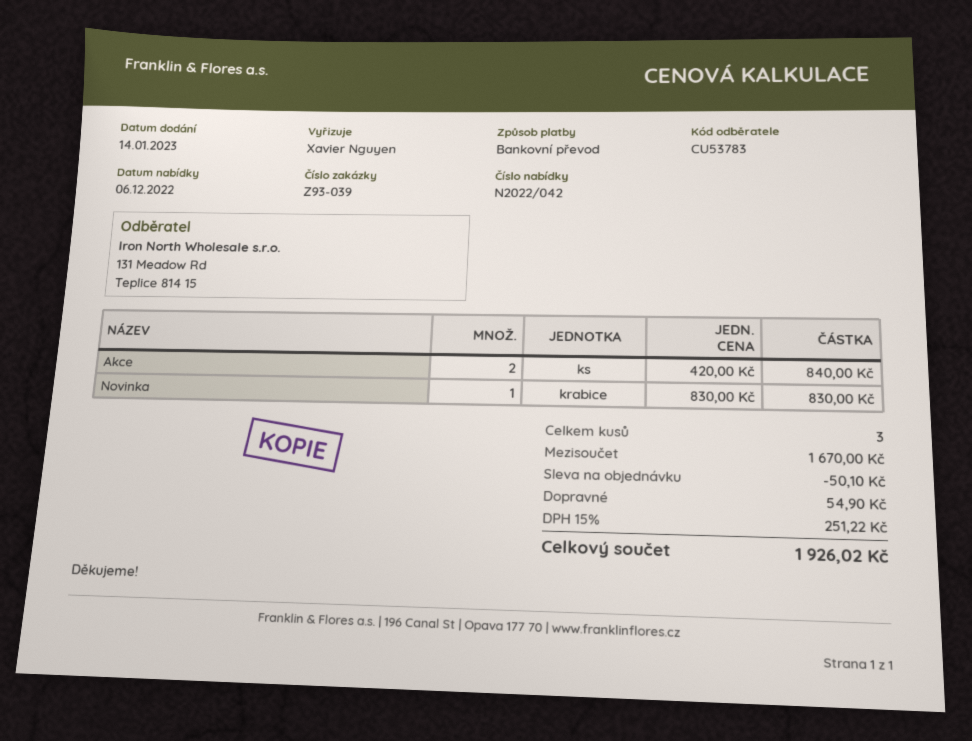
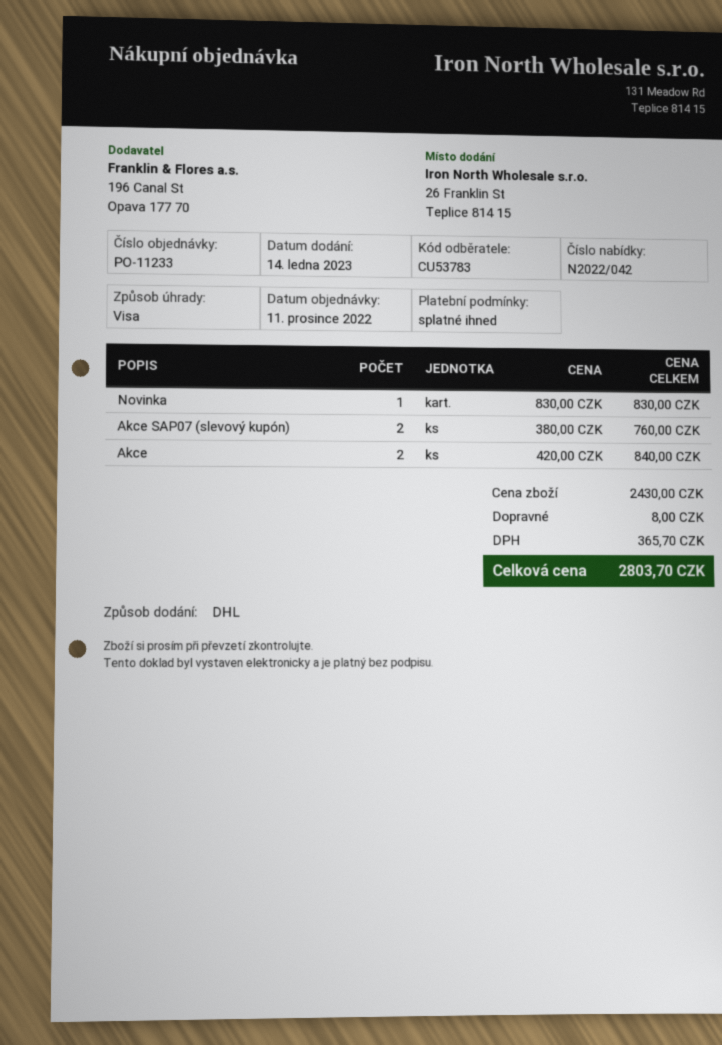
payment method: bank transfer -> Visa
Akce SAP07 (slevový kupón): none -> 2 x 380.00 = 760.00
subtotal: 1670.00 -> 2430.00
discount: 50.10 -> none
shipping: 54.90 -> 8.00
tax: 251.22 -> 365.70
total: 1926.02 -> 2803.70

